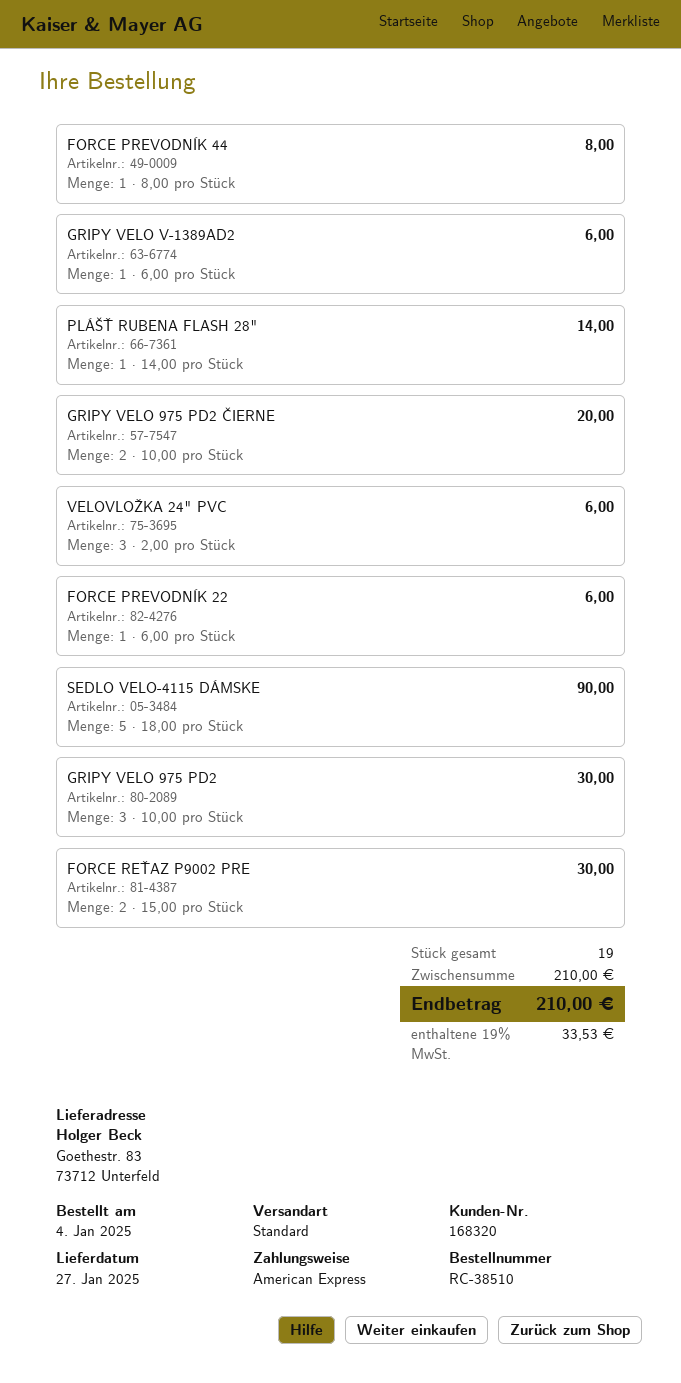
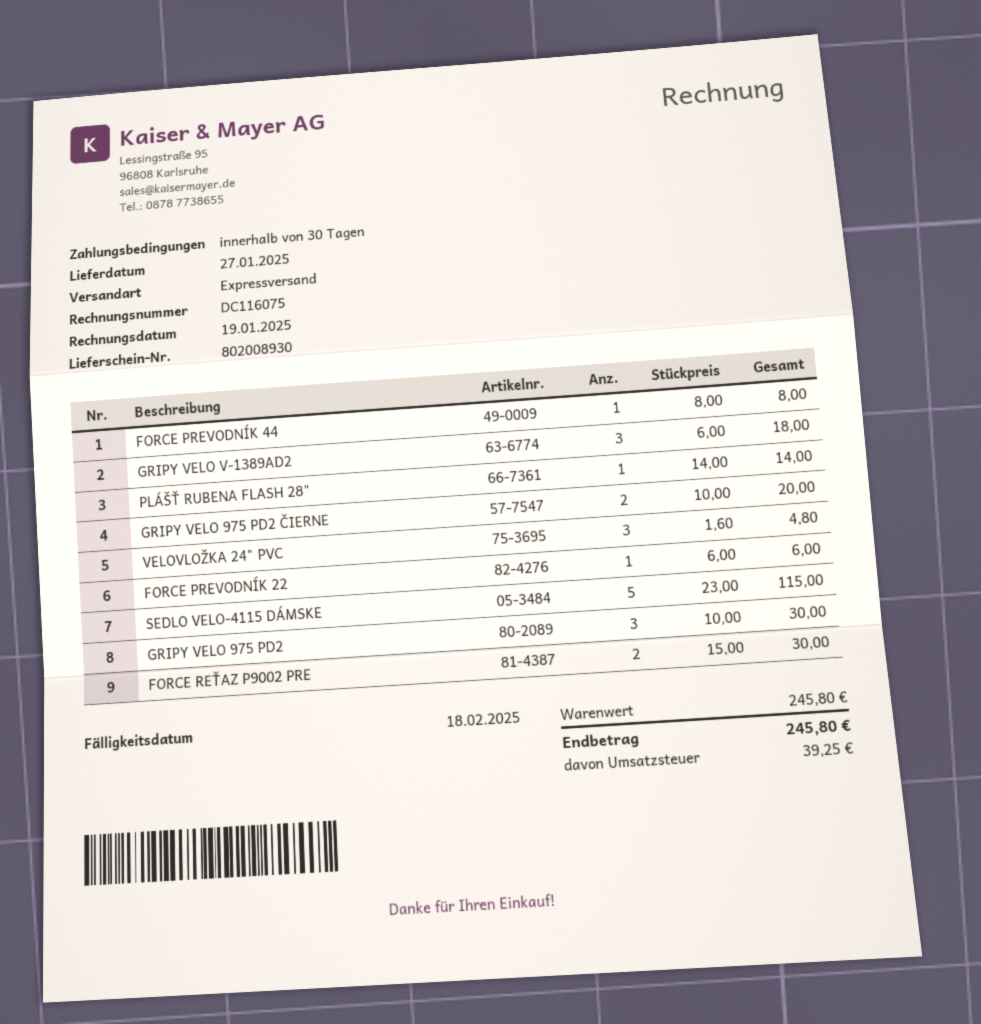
shipping method: standard -> express
GRIPY VELO V-1389AD2: 1 x 6.00 = 6.00 -> 3 x 6.00 = 18.00
VELOVLOŽKA 24" PVC: 3 x 2.00 = 6.00 -> 3 x 1.60 = 4.80
SEDLO VELO-4115 DÁMSKE: 5 x 18.00 = 90.00 -> 5 x 23.00 = 115.00
subtotal: 210.00 -> 245.80
tax: 33.53 -> 39.25
total: 210.00 -> 245.80

